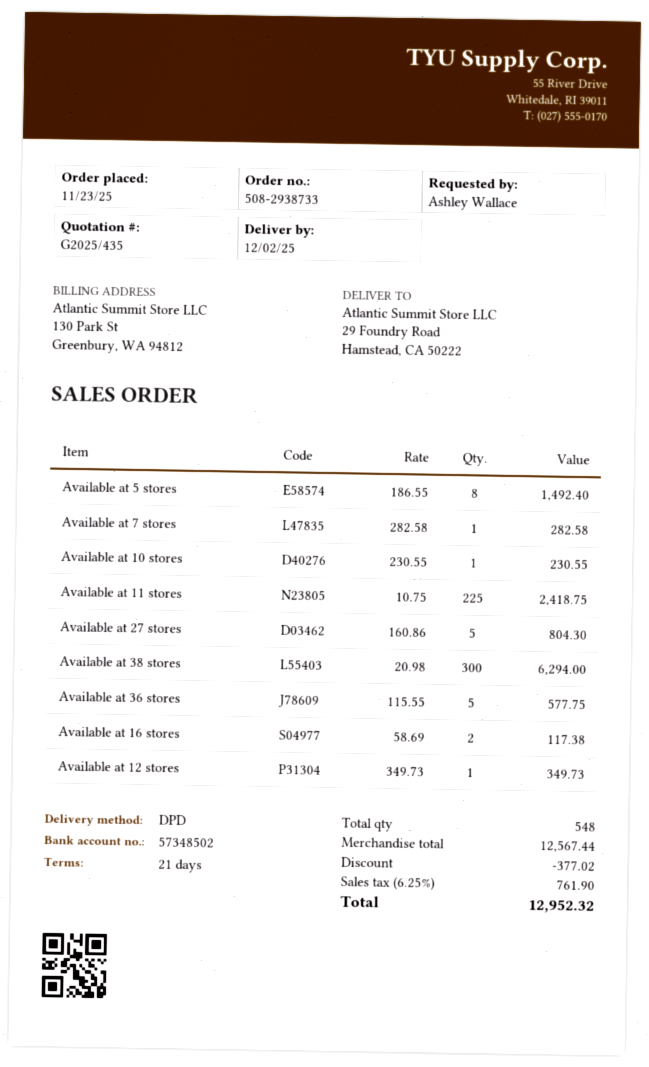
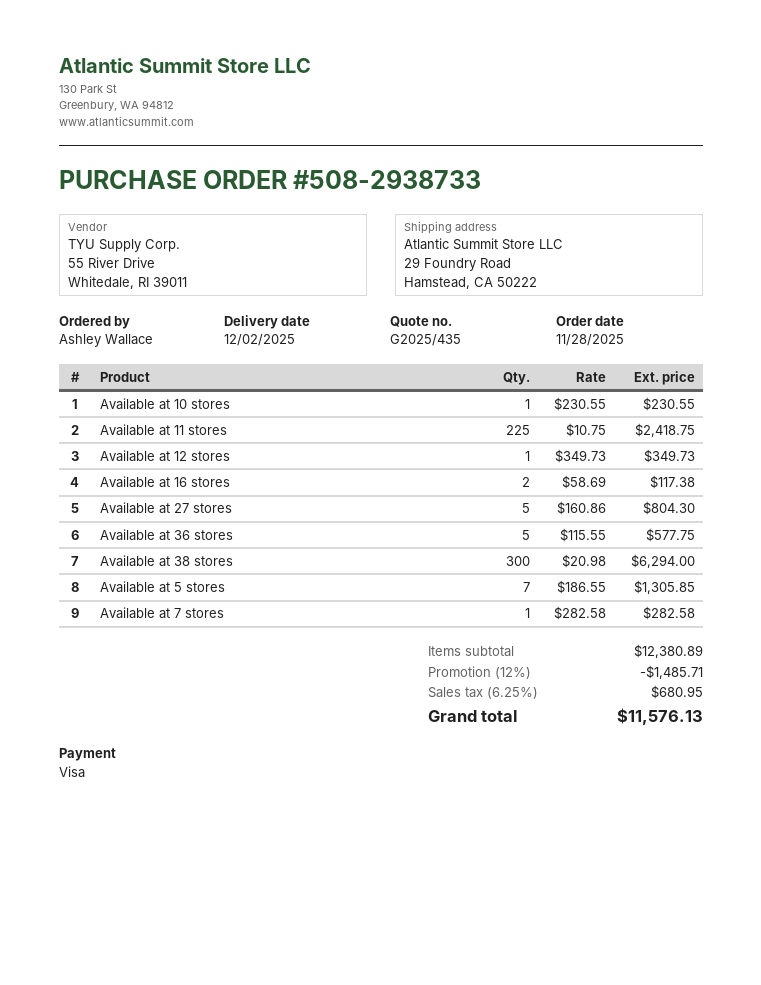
order date: 2025-11-23 -> 2025-11-28
Available at 5 stores: 8 x 186.55 = 1492.40 -> 7 x 186.55 = 1305.85
subtotal: 12567.44 -> 12380.89
discount: 377.02 -> 1485.71
tax: 6.25% = 761.90 -> 6.25% = 680.95
total: 12952.32 -> 11576.13

